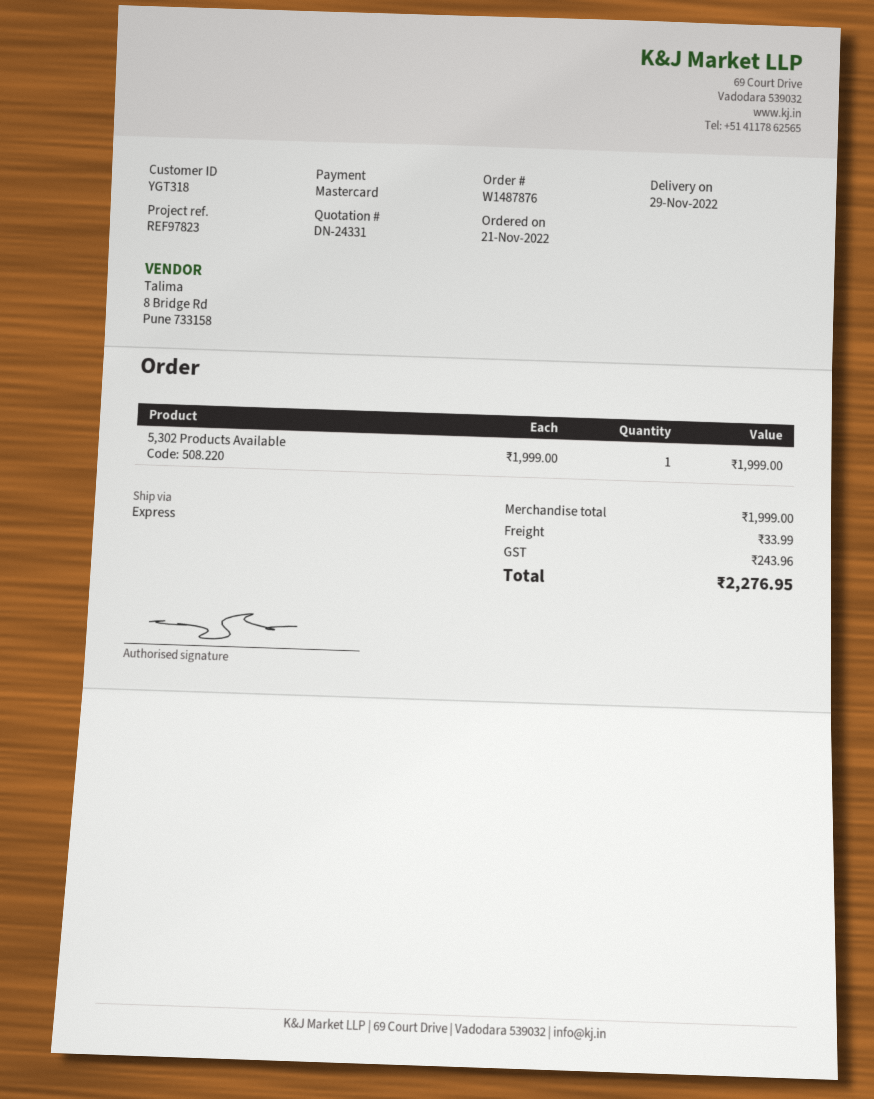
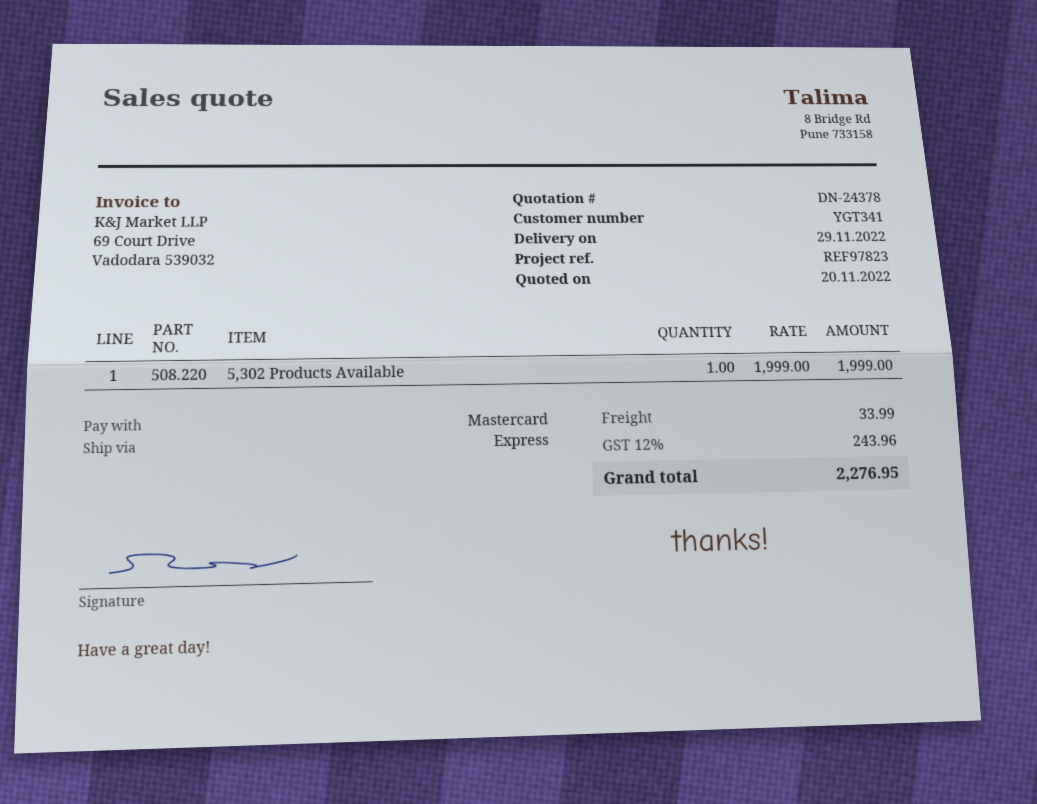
quote number: DN-24331 -> DN-24378
customer number: YGT318 -> YGT341

